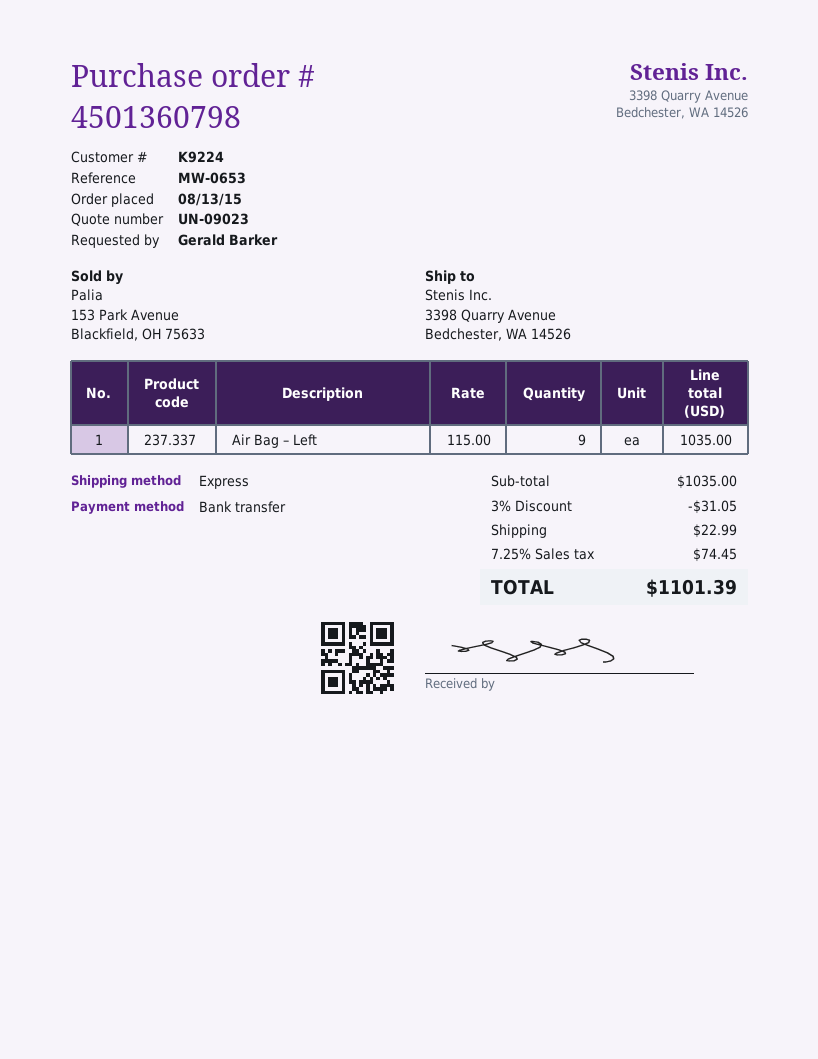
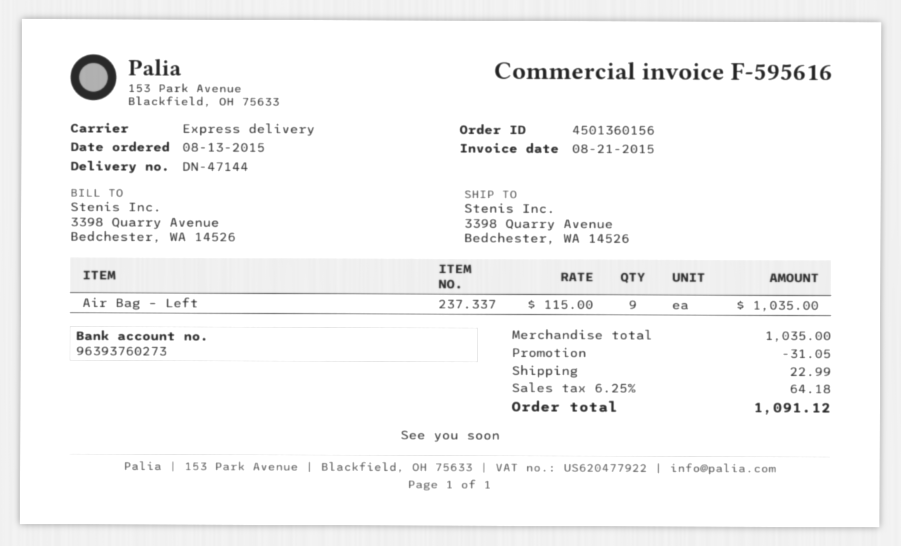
order number: 4501360798 -> 4501360156
tax: 7.25% = 74.45 -> 6.25% = 64.18
total: 1101.39 -> 1091.12

